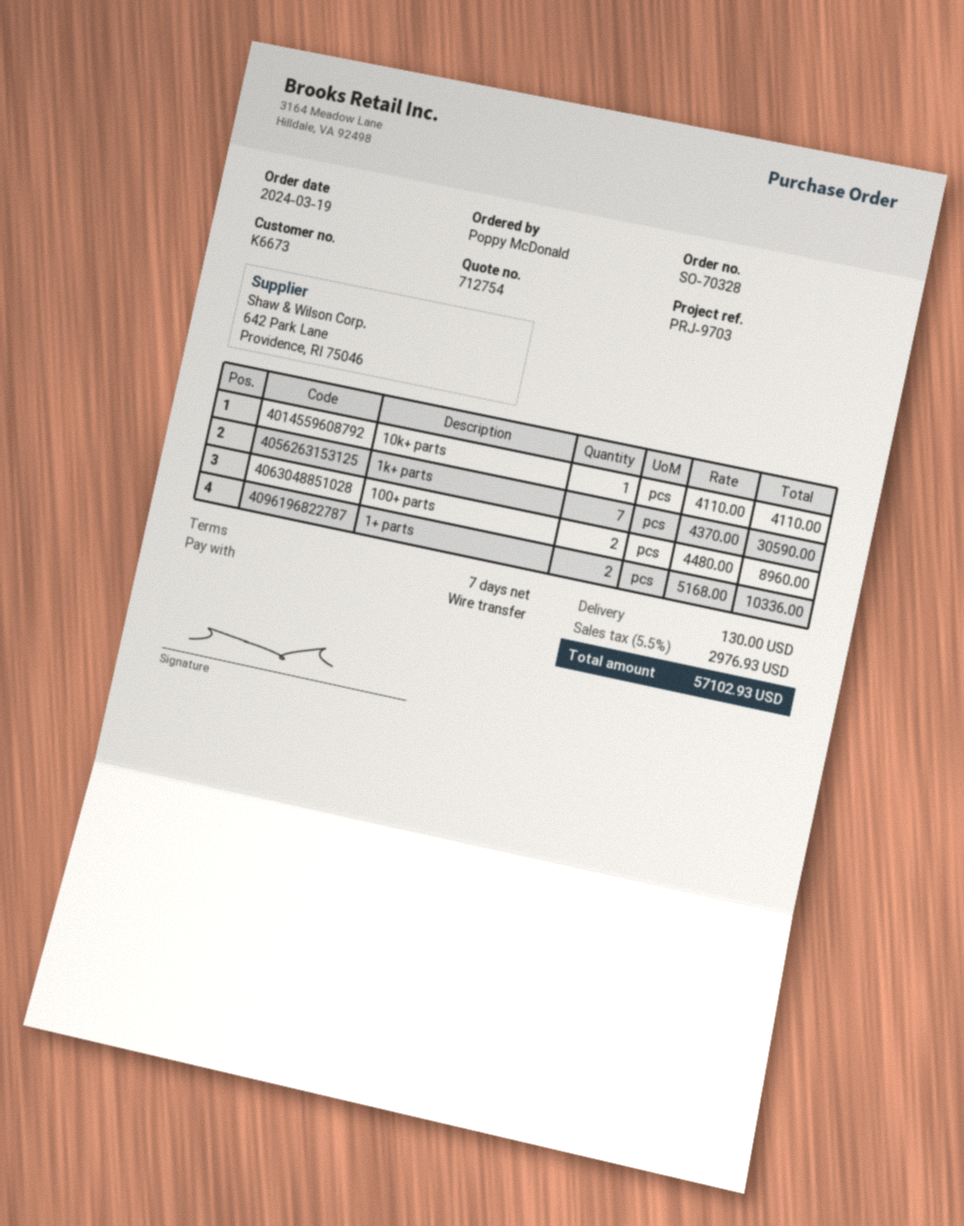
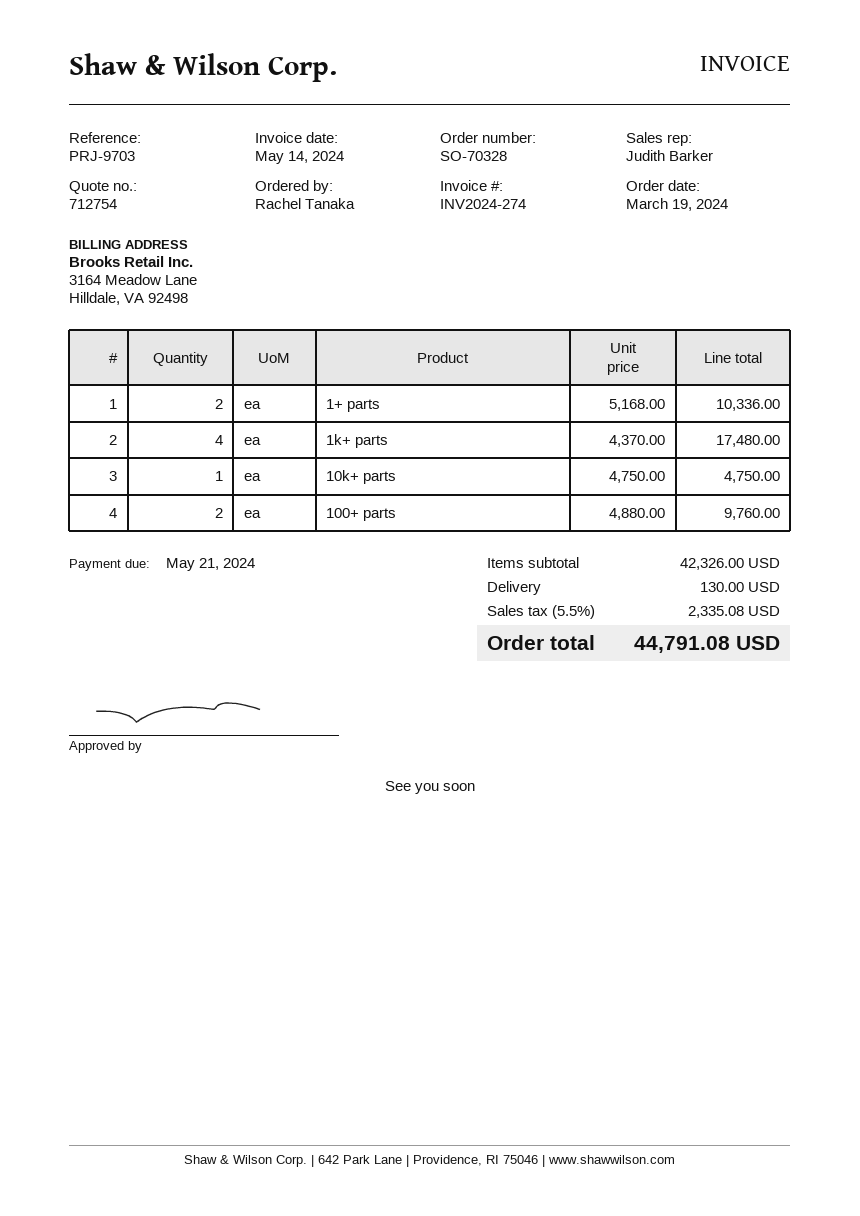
ordered by: Poppy McDonald -> Rachel Tanaka
10k+ parts: 1 x 4110.00 = 4110.00 -> 1 x 4750.00 = 4750.00
1k+ parts: 7 x 4370.00 = 30590.00 -> 4 x 4370.00 = 17480.00
100+ parts: 2 x 4480.00 = 8960.00 -> 2 x 4880.00 = 9760.00
tax: 5.5% = 2976.93 -> 5.5% = 2335.08
total: 57102.93 -> 44791.08

